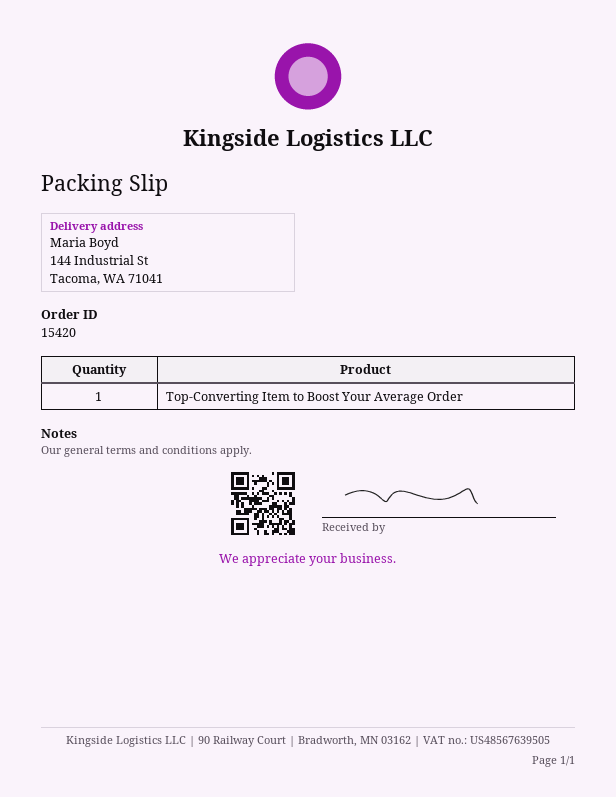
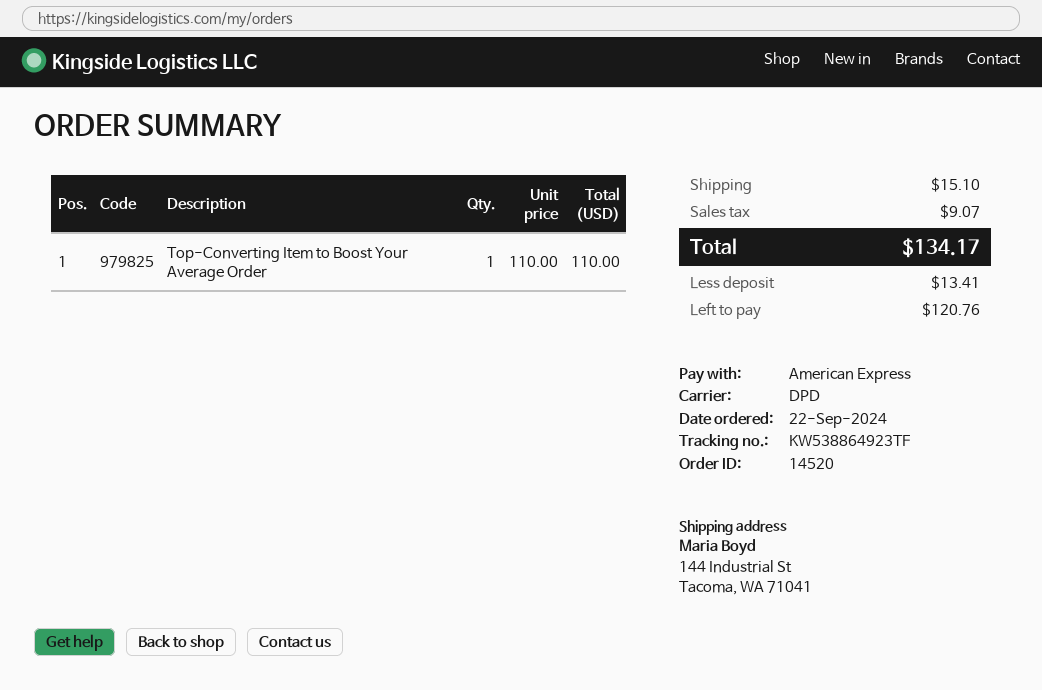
order number: 15420 -> 14520

